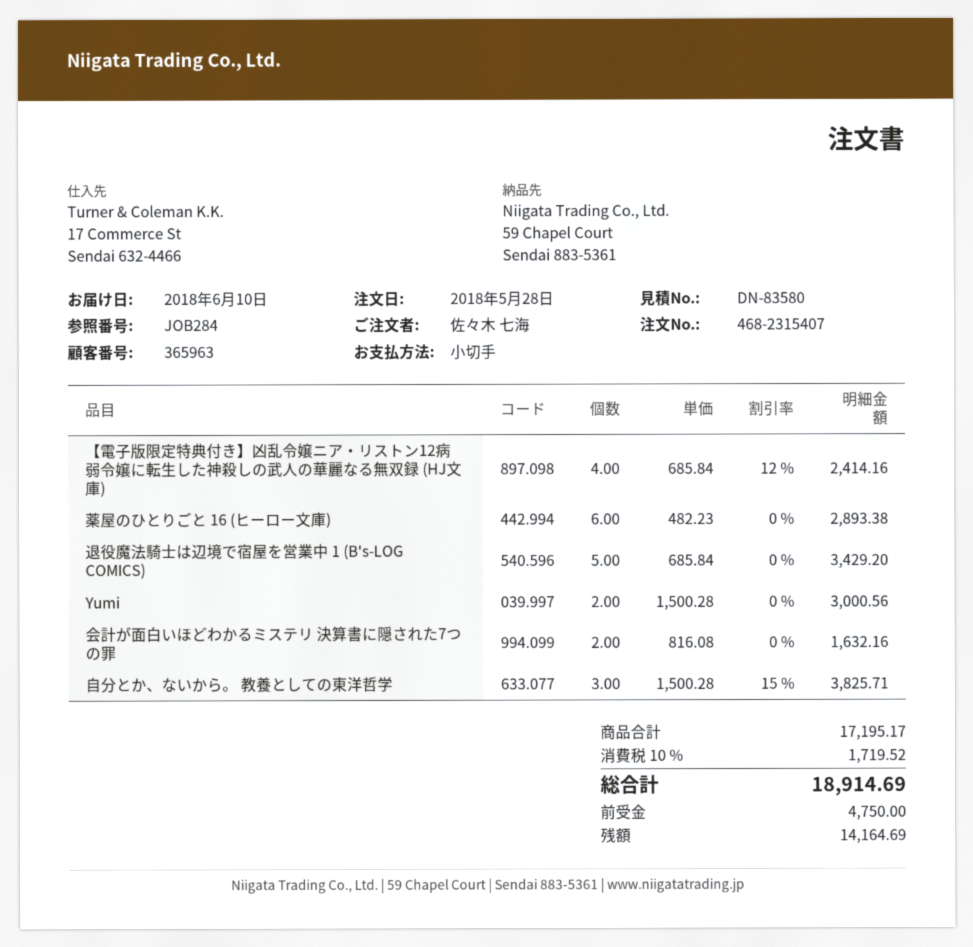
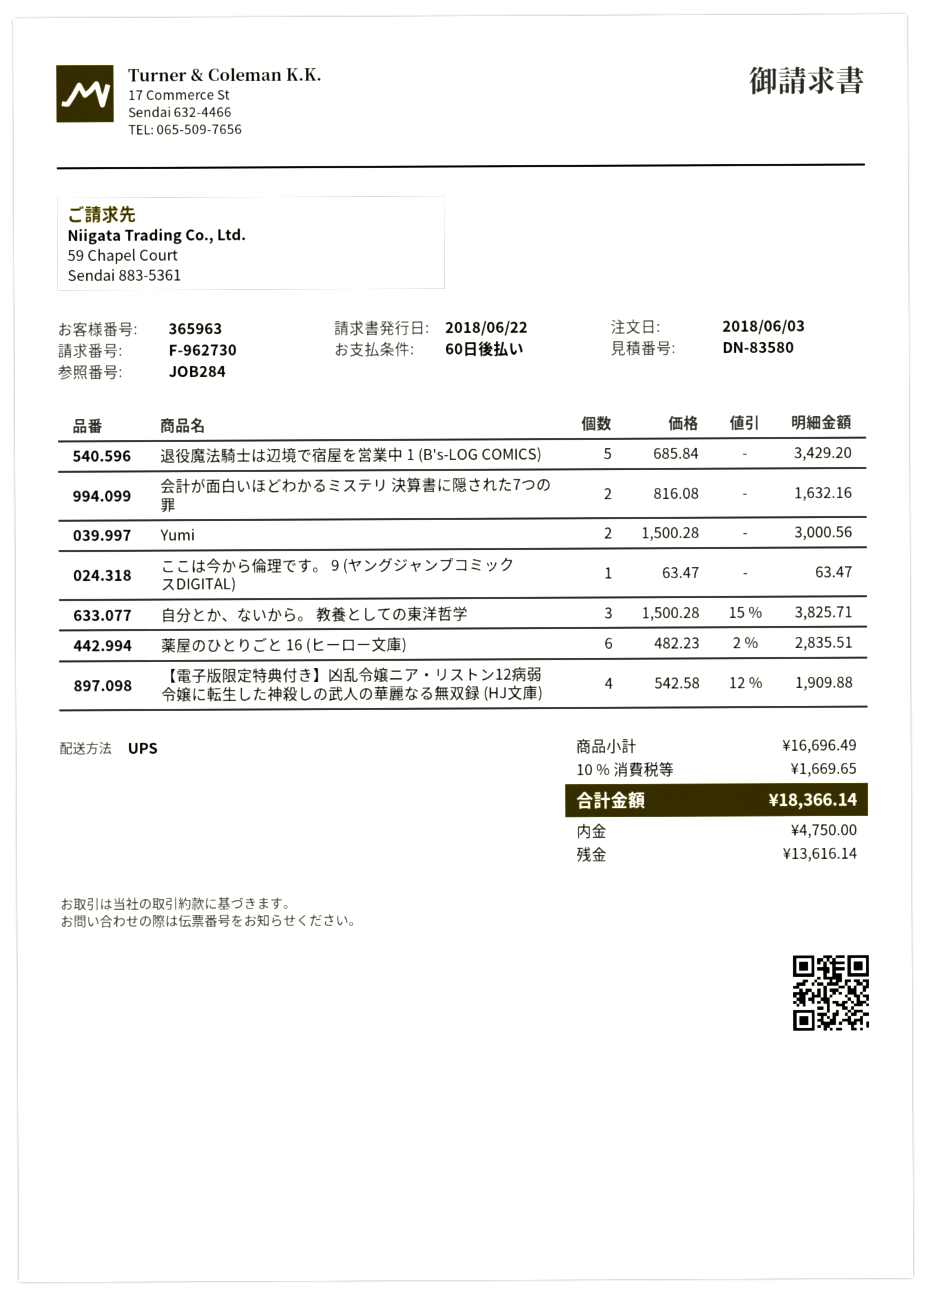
order date: 2018-05-28 -> 2018-06-03
【電子版限定特典付き】凶乱令嬢ニア・リストン12病弱令嬢に転生した神殺しの武人の華麗なる無双録 (HJ文庫): 4 x 685.84 - 12% = 2414.16 -> 4 x 542.58 - 12% = 1909.88
薬屋のひとりごと 16 (ヒーロー文庫): 6 x 482.23 = 2893.38 -> 6 x 482.23 - 2% = 2835.51
ここは今から倫理です。 9 (ヤングジャンプコミックスDIGITAL): none -> 1 x 63.47 = 63.47
subtotal: 17195.17 -> 16696.49
tax: 10% = 1719.52 -> 10% = 1669.65
total: 18914.69 -> 18366.14
balance: 14164.69 -> 13616.14

